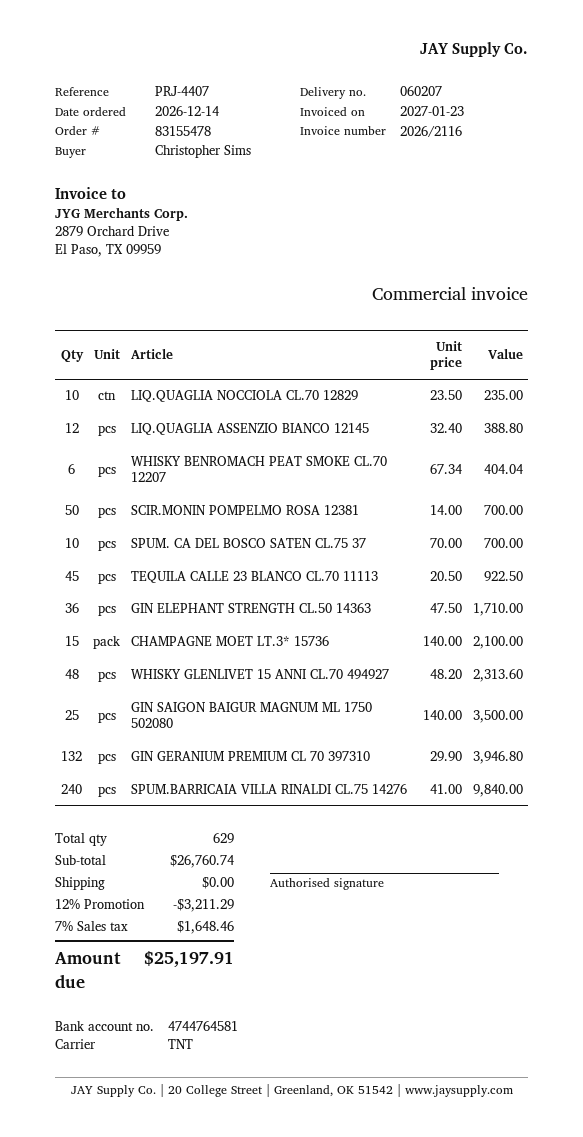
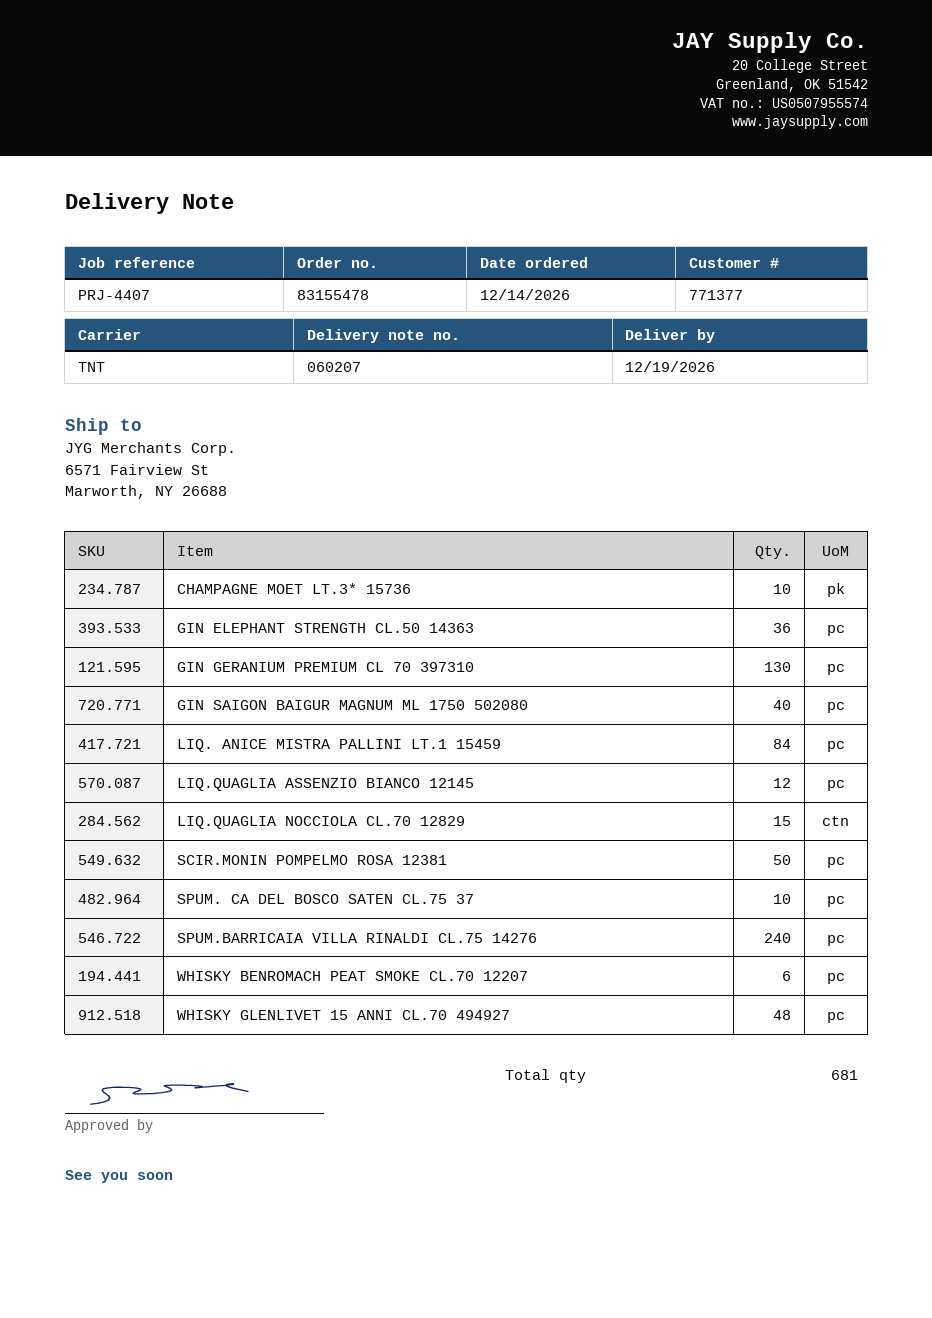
LIQ.QUAGLIA NOCCIOLA CL.70 12829: 10 -> 15
TEQUILA CALLE 23 BLANCO CL.70 11113: 45 -> none
CHAMPAGNE MOET LT.3* 15736: 15 -> 10
GIN SAIGON BAIGUR MAGNUM ML 1750 502080: 25 -> 40
GIN GERANIUM PREMIUM CL 70 397310: 132 -> 130
LIQ. ANICE MISTRA PALLINI LT.1 15459: none -> 84
total quantity: 629 -> 681

